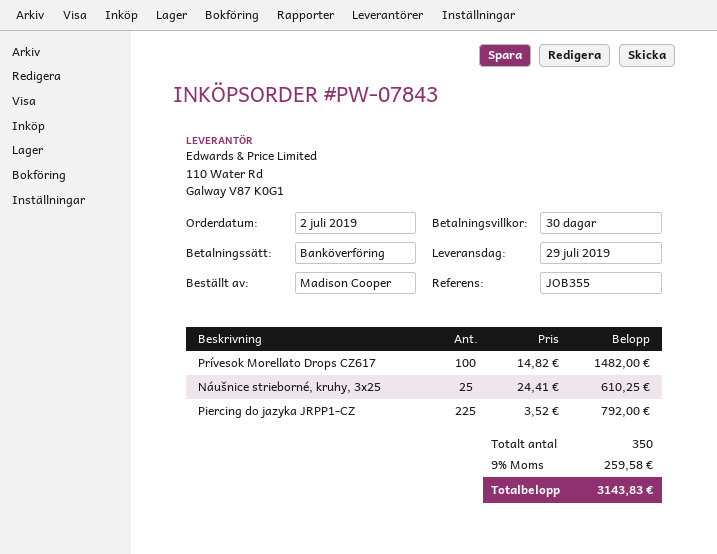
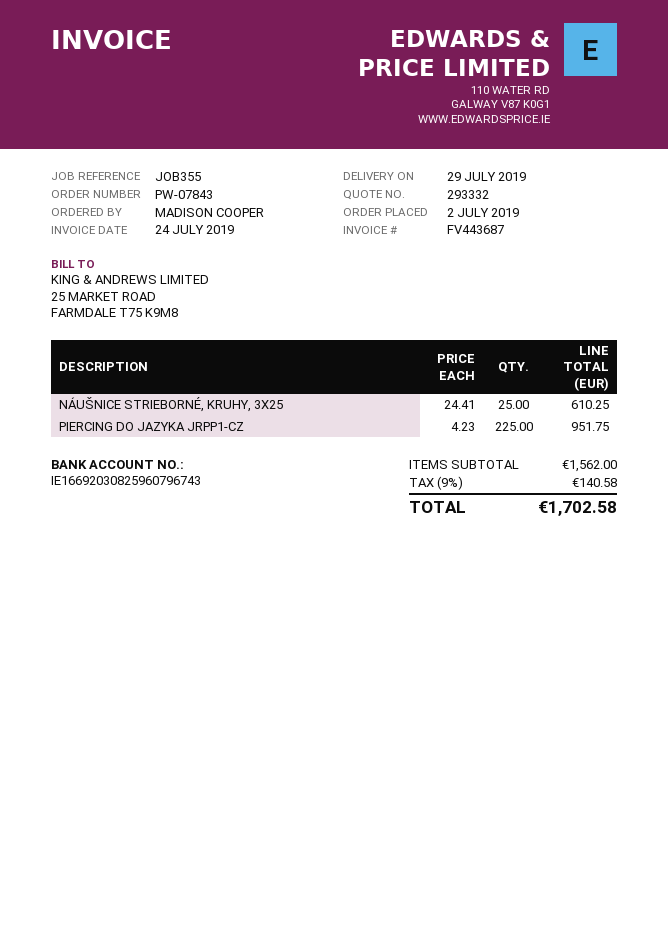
Prívesok Morellato Drops CZ617: 100 x 14.82 = 1482.00 -> none
Piercing do jazyka JRPP1-CZ: 225 x 3.52 = 792.00 -> 225 x 4.23 = 951.75
tax: 9% = 259.58 -> 9% = 140.58
total: 3143.83 -> 1702.58

